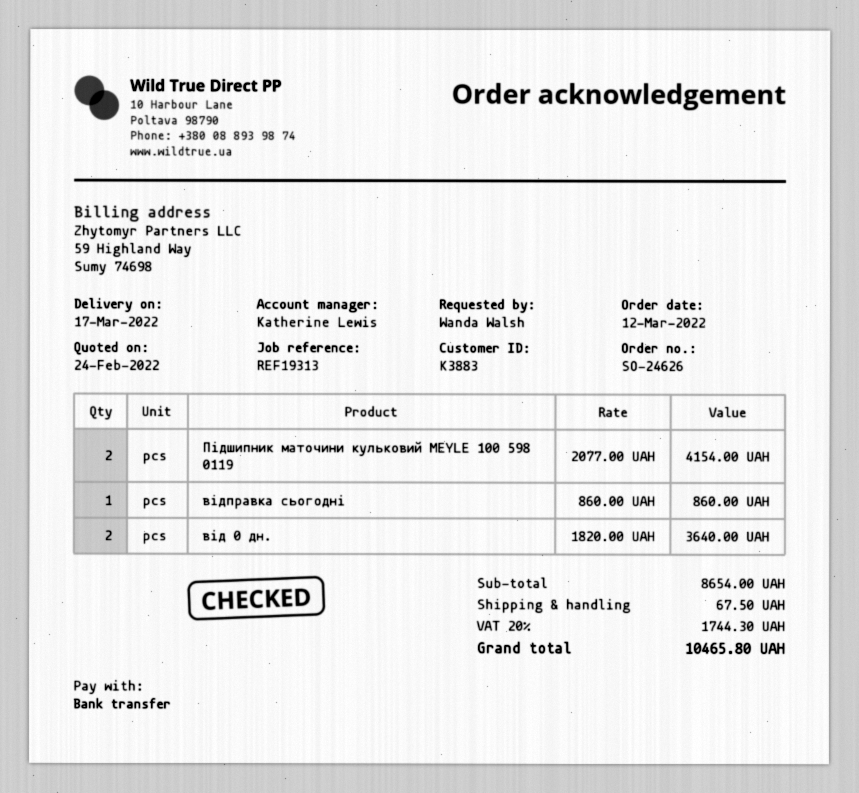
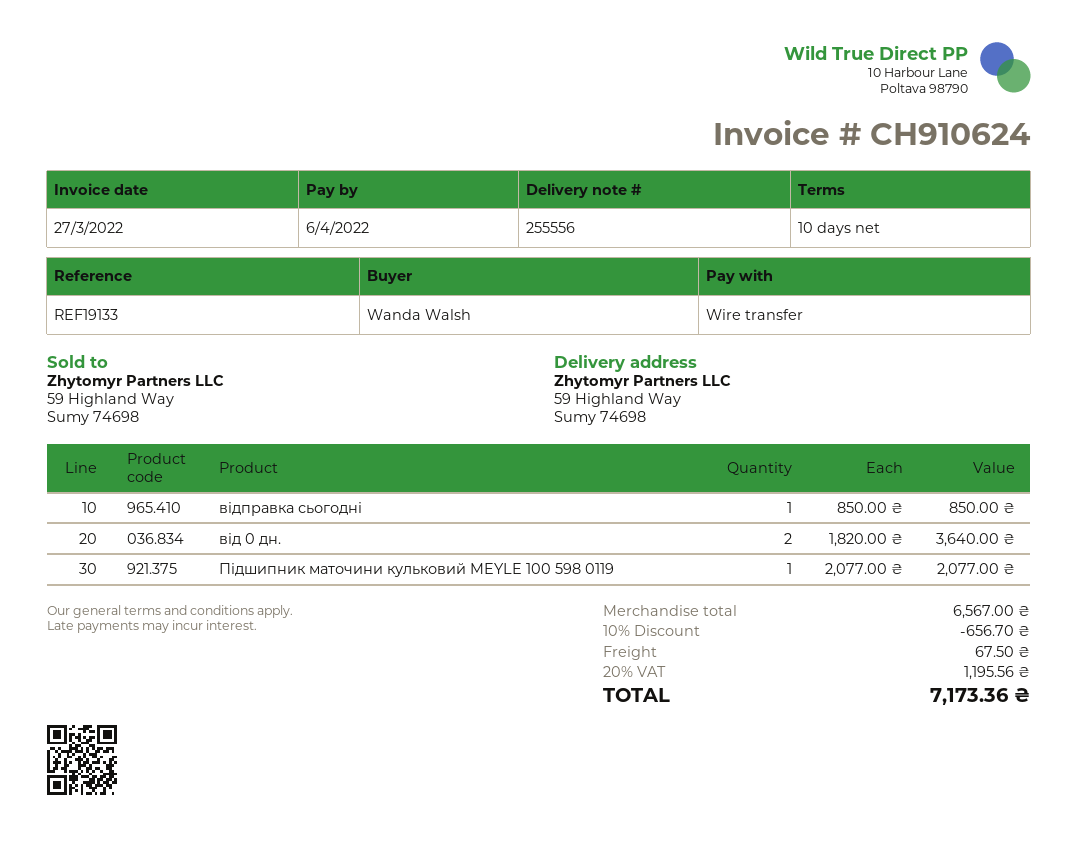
reference: REF19313 -> REF19133
Підшипник маточини кульковий MEYLE 100 598 0119: 2 x 2077.00 = 4154.00 -> 1 x 2077.00 = 2077.00
відправка сьогодні: 1 x 860.00 = 860.00 -> 1 x 850.00 = 850.00
subtotal: 8654.00 -> 6567.00
discount: none -> 10% = 656.70
tax: 20% = 1744.30 -> 20% = 1195.56
total: 10465.80 -> 7173.36

